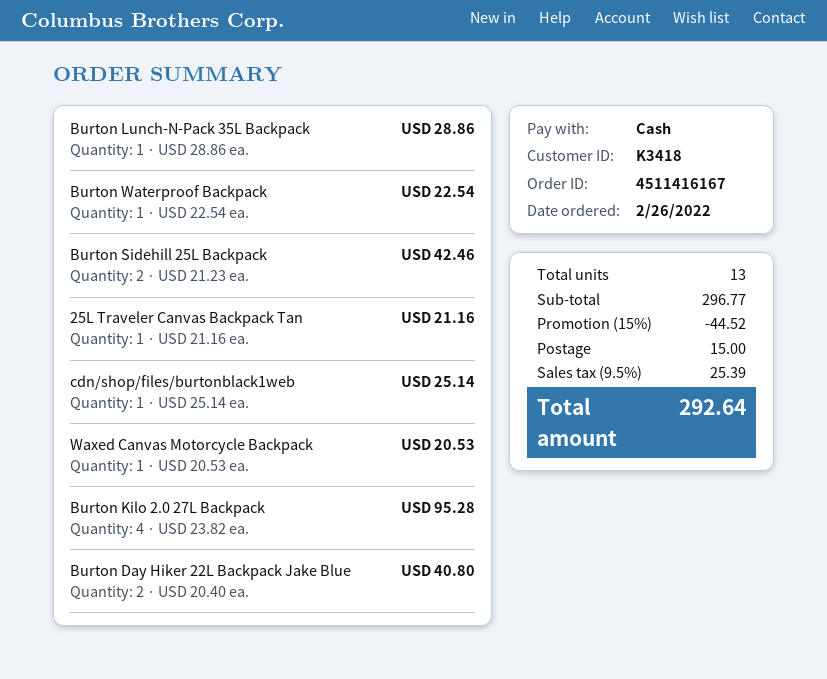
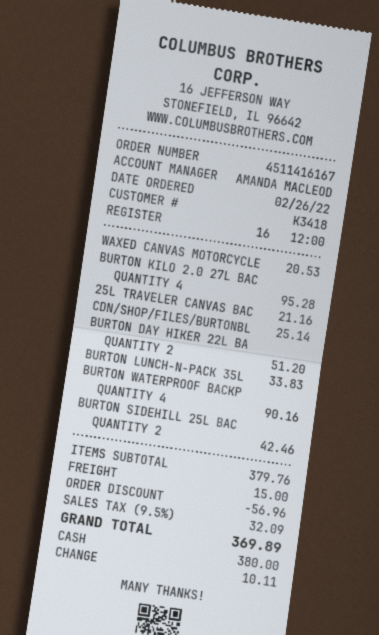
Burton Lunch-N-Pack 35L Backpack: 1 for 28.86 -> 1 for 33.83
Burton Waterproof Backpack: 1 for 22.54 -> 4 for 90.16
Burton Day Hiker 22L Backpack Jake Blue: 2 for 40.80 -> 2 for 51.20
subtotal: 296.77 -> 379.76
discount: 44.52 -> 56.96
tax: 9.5% = 25.39 -> 9.5% = 32.09
total: 292.64 -> 369.89

